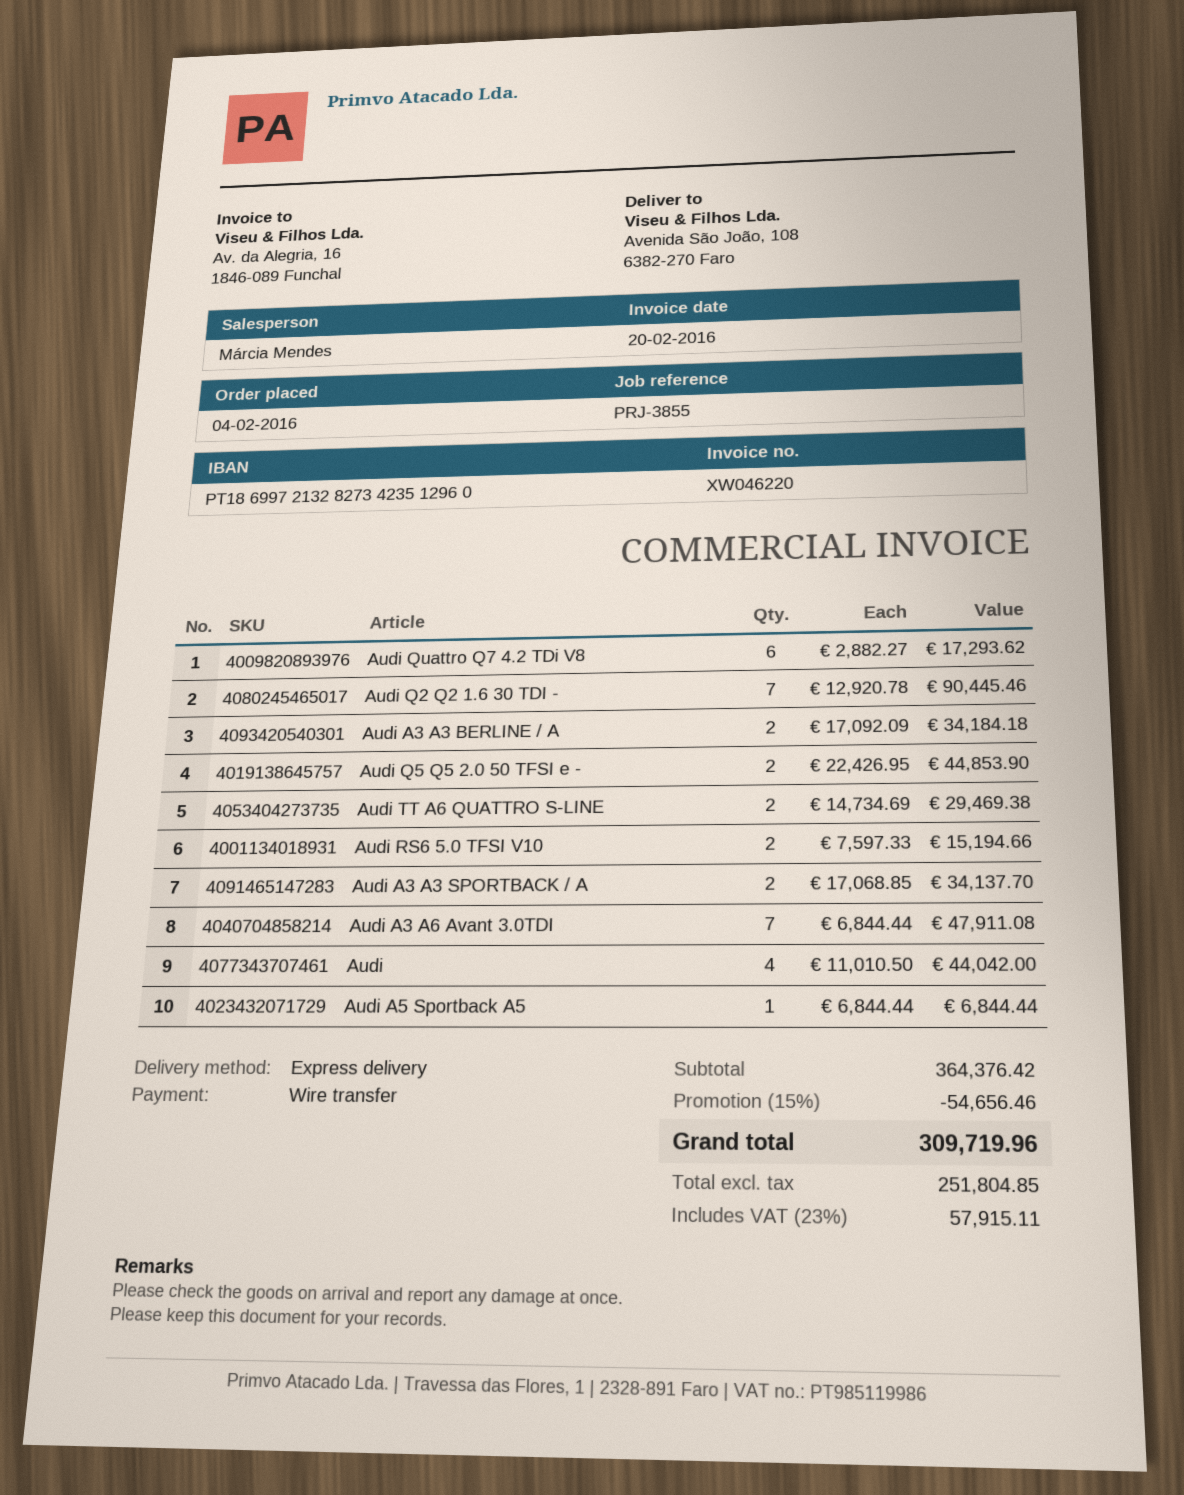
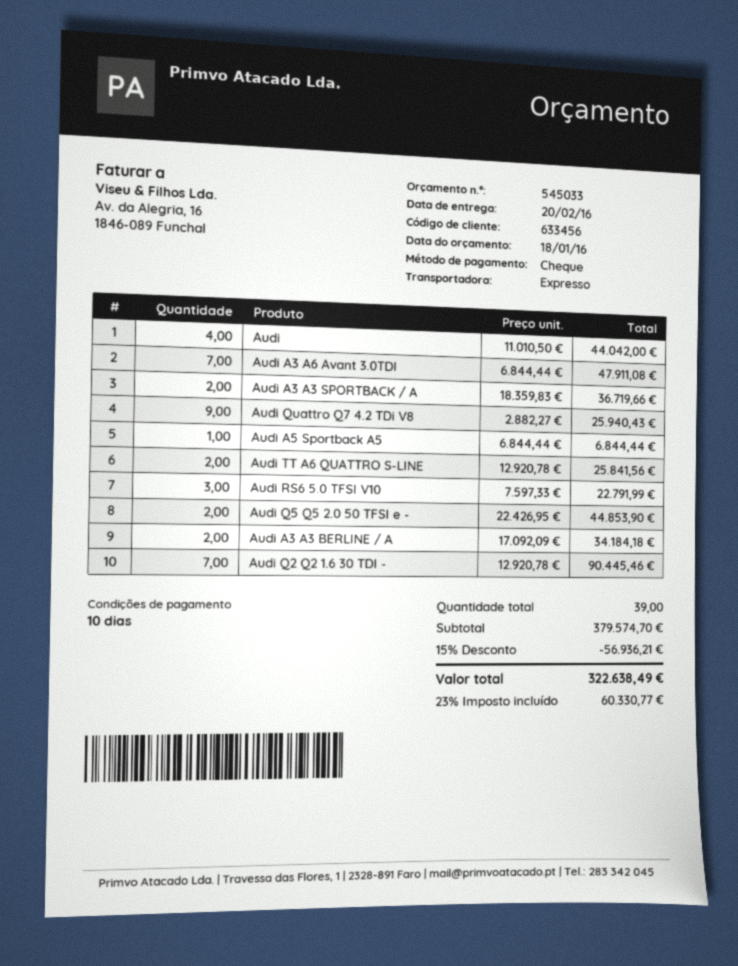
payment method: bank transfer -> cheque
Audi Quattro Q7 4.2 TDi V8: 6 x 2882.27 = 17293.62 -> 9 x 2882.27 = 25940.43
Audi TT A6 QUATTRO S-LINE: 2 x 14734.69 = 29469.38 -> 2 x 12920.78 = 25841.56
Audi RS6 5.0 TFSI V10: 2 x 7597.33 = 15194.66 -> 3 x 7597.33 = 22791.99
Audi A3 A3 SPORTBACK / A: 2 x 17068.85 = 34137.70 -> 2 x 18359.83 = 36719.66
subtotal: 364376.42 -> 379574.70
discount: 15% = 54656.46 -> 15% = 56936.21
tax: 23% = 57915.11 -> 23% = 60330.77
total: 309719.96 -> 322638.49

